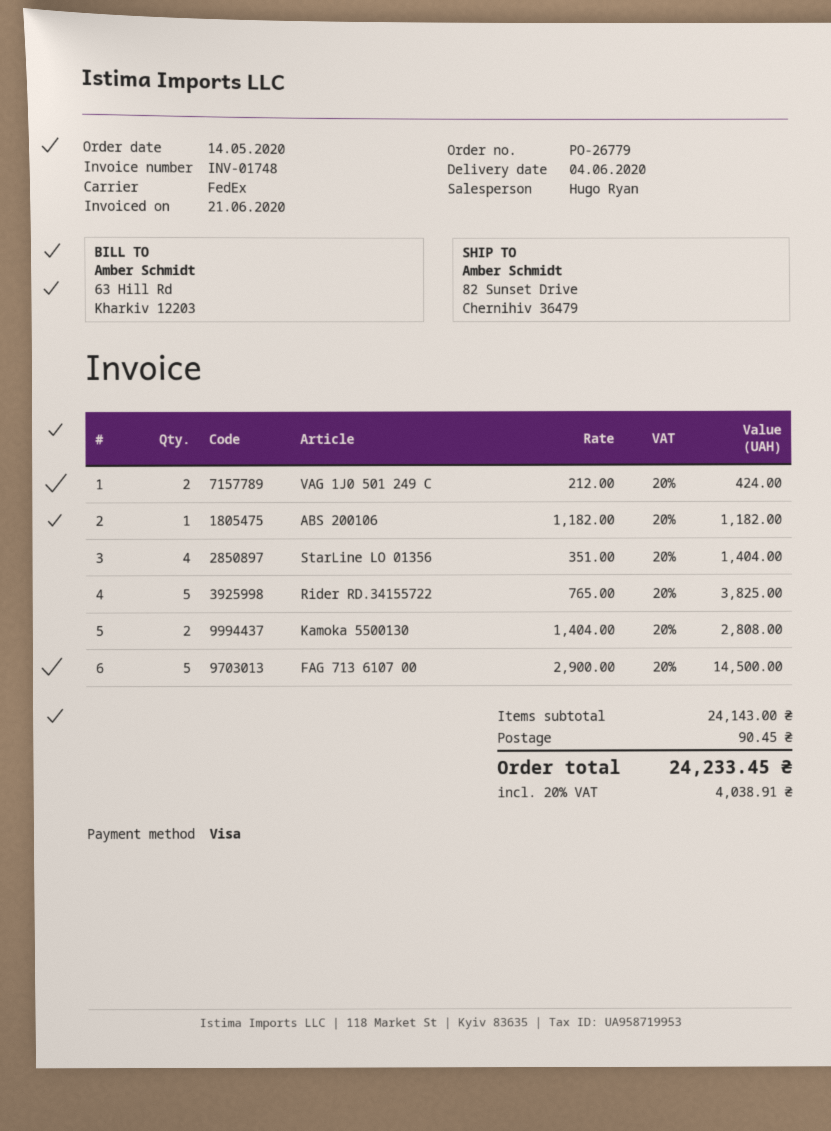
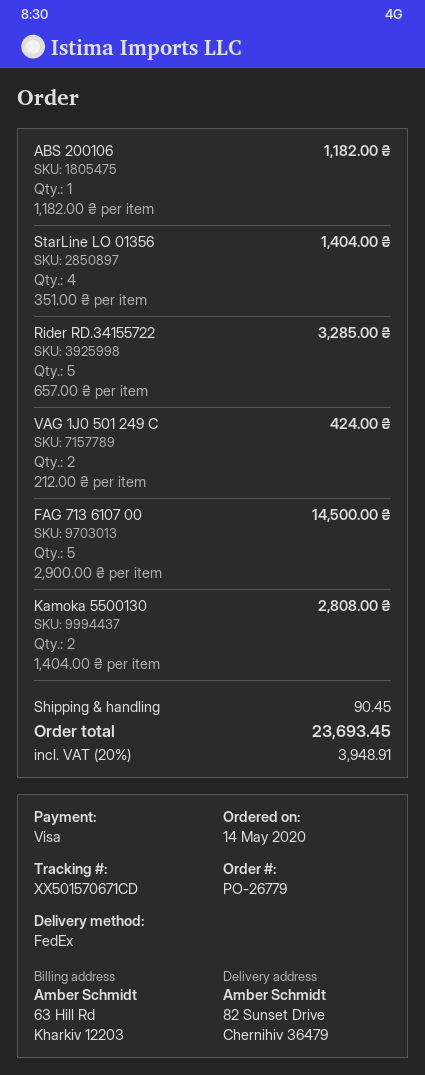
Rider RD.34155722: 5 x 765.00 = 3825.00 -> 5 x 657.00 = 3285.00
tax: 20% = 4038.91 -> 20% = 3948.91
total: 24233.45 -> 23693.45

